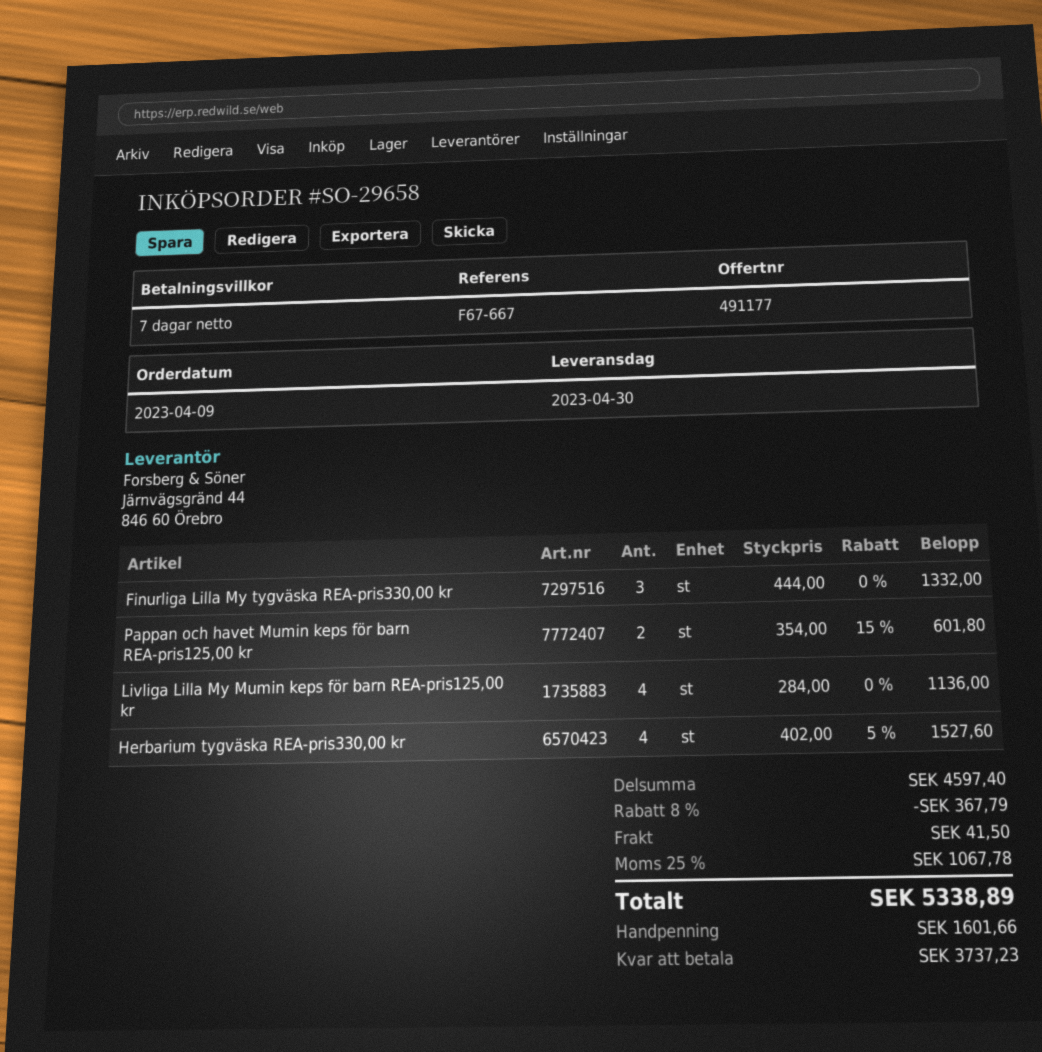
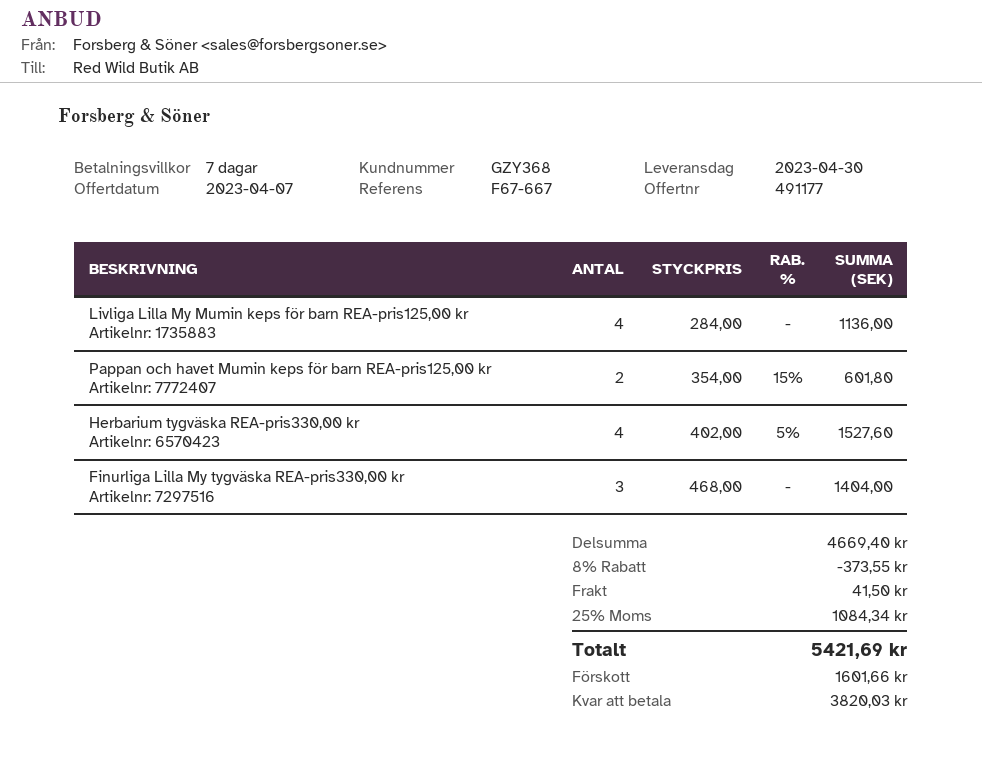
Finurliga Lilla My tygväska REA-pris330,00 kr: 3 x 444.00 = 1332.00 -> 3 x 468.00 = 1404.00
subtotal: 4597.40 -> 4669.40
discount: 8% = 367.79 -> 8% = 373.55
tax: 25% = 1067.78 -> 25% = 1084.34
total: 5338.89 -> 5421.69
balance: 3737.23 -> 3820.03

